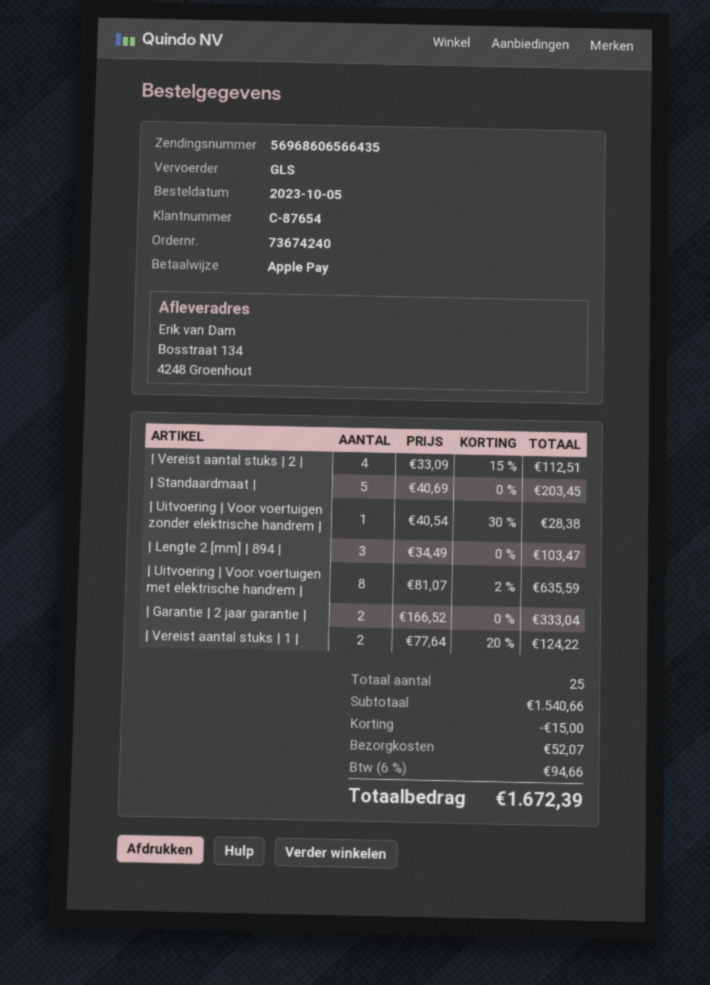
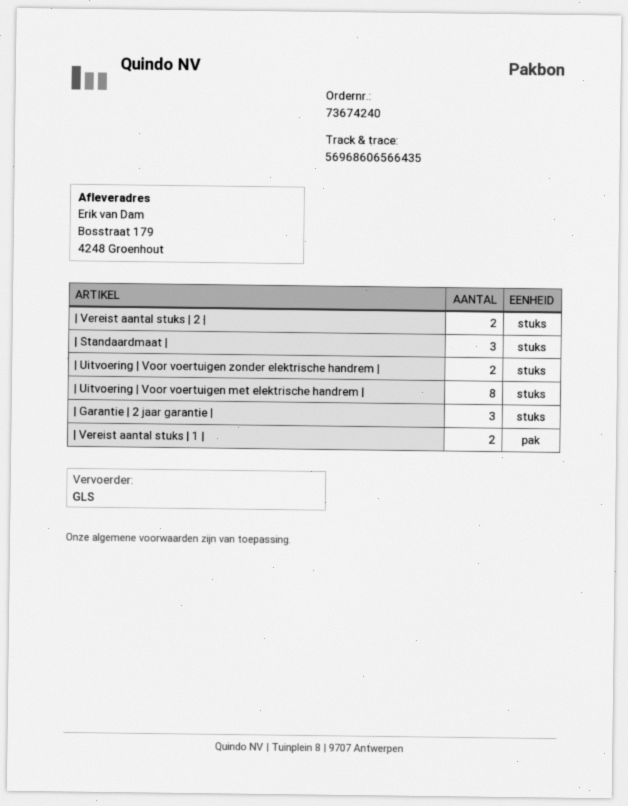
ship to: Bosstraat 134, 4248 Groenhout -> Bosstraat 179, 4248 Groenhout
| Vereist aantal stuks | 2 |: 4 -> 2
| Standaardmaat |: 5 -> 3
| Uitvoering | Voor voertuigen zonder elektrische handrem |: 1 -> 2
| Lengte 2 [mm] | 894 |: 3 -> none
| Garantie | 2 jaar garantie |: 2 -> 3

